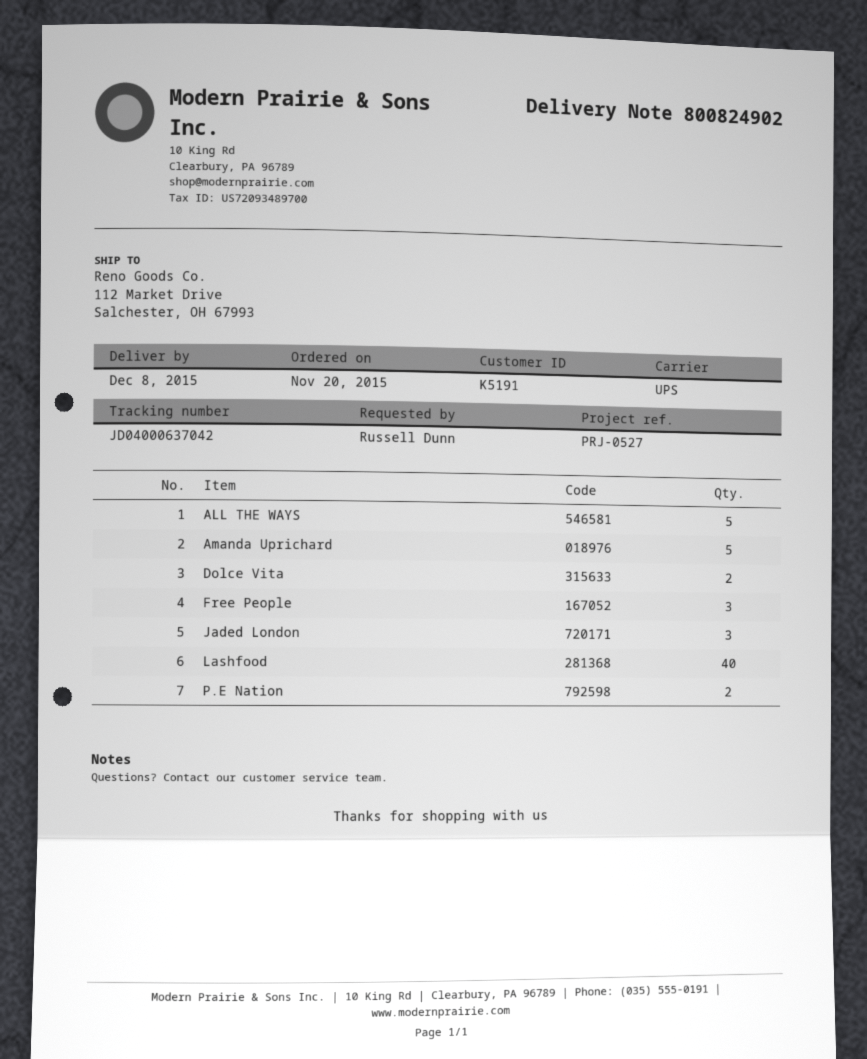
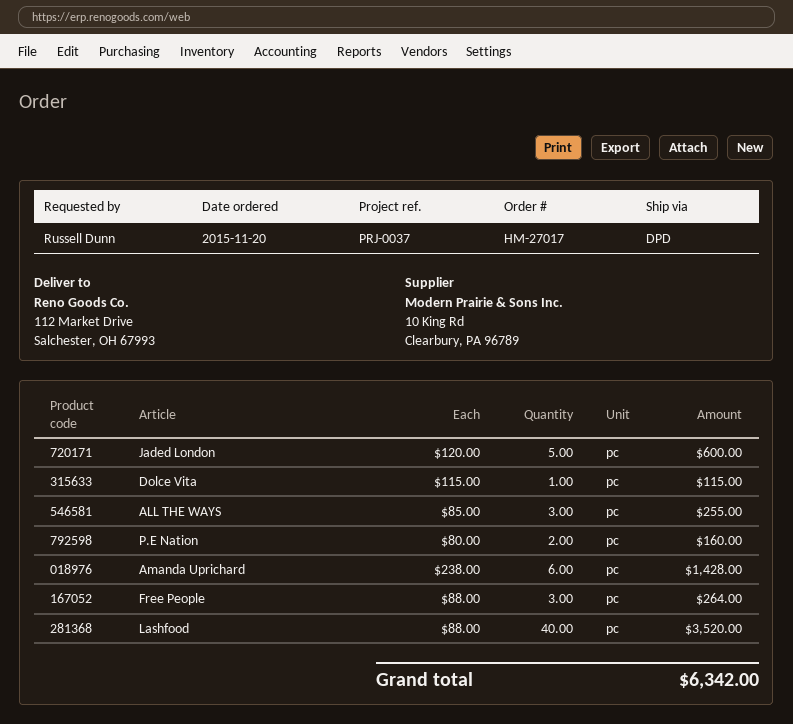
reference: PRJ-0527 -> PRJ-0037
shipping method: UPS -> DPD
ALL THE WAYS: 5 -> 3
Amanda Uprichard: 5 -> 6
Dolce Vita: 2 -> 1
Jaded London: 3 -> 5

